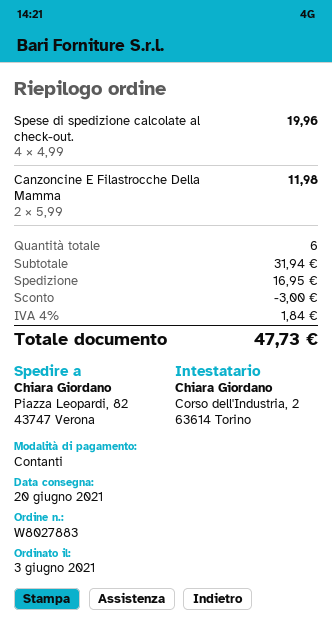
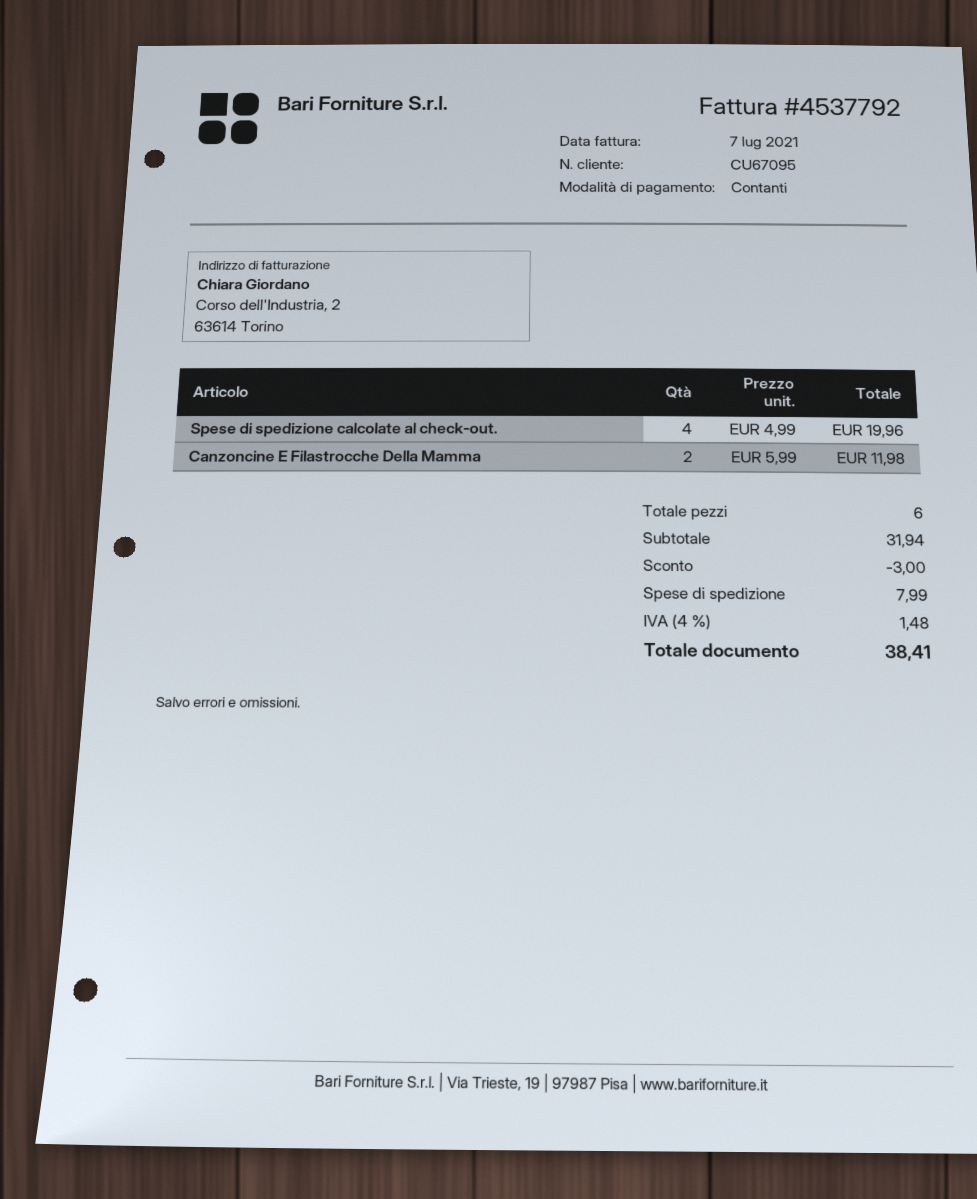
shipping: 16.95 -> 7.99
tax: 4% = 1.84 -> 4% = 1.48
total: 47.73 -> 38.41

